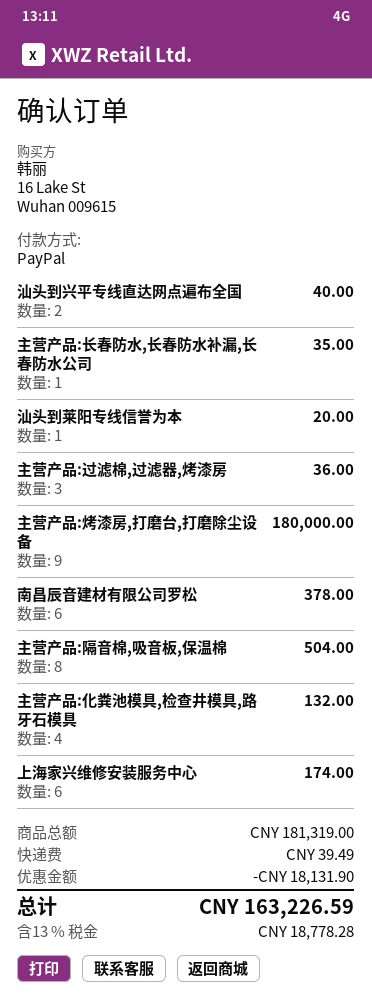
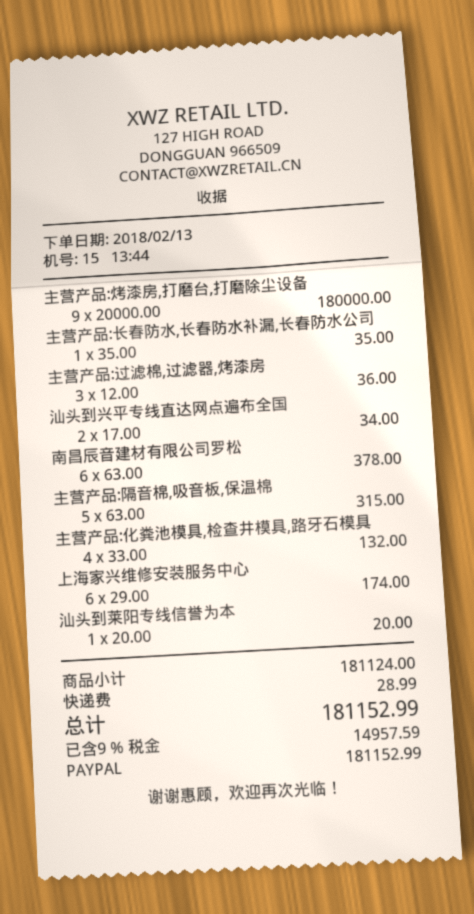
汕头到兴平专线直达网点遍布全国: 2 for 40.00 -> 2 for 34.00
主营产品:隔音棉,吸音板,保温棉: 8 for 504.00 -> 5 for 315.00
subtotal: 181319.00 -> 181124.00
discount: 18131.90 -> none
shipping: 39.49 -> 28.99
tax: 13% = 18778.28 -> 9% = 14957.59
total: 163226.59 -> 181152.99

